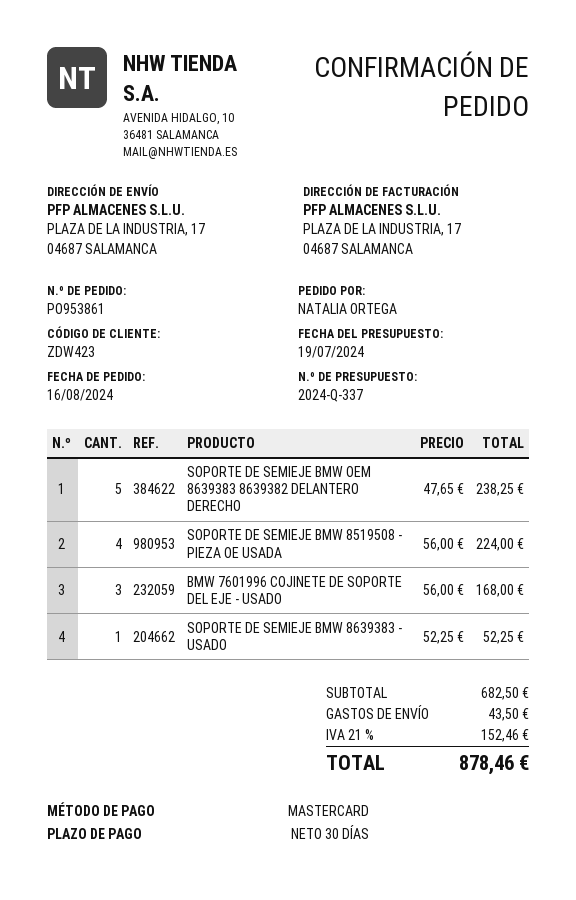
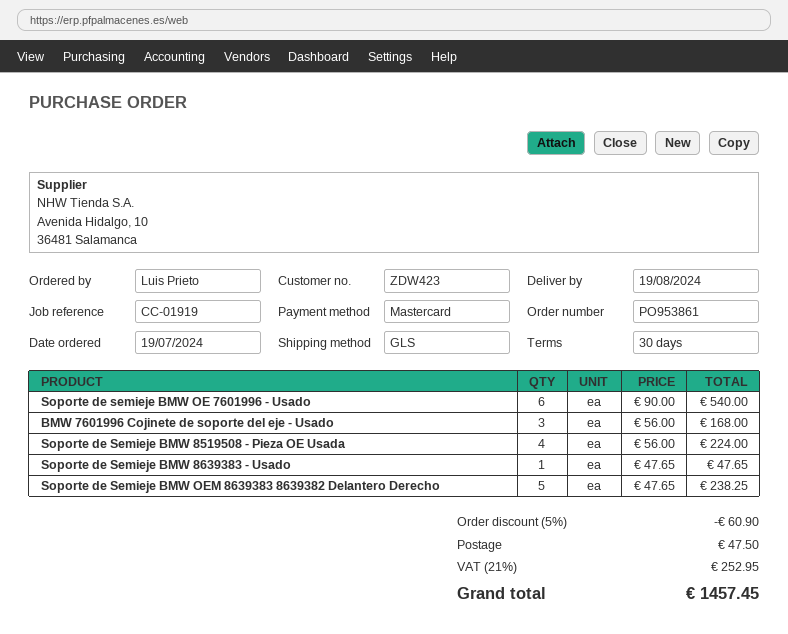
order date: 2024-08-16 -> 2024-07-19
ordered by: NATALIA ORTEGA -> Luis Prieto
SOPORTE DE SEMIEJE BMW 8639383 - USADO: 1 x 52.25 = 52.25 -> 1 x 47.65 = 47.65
Soporte de semieje BMW OE 7601996 - Usado: none -> 6 x 90.00 = 540.00
discount: none -> 5% = 60.90
shipping: 43.50 -> 47.50
tax: 21% = 152.46 -> 21% = 252.95
total: 878.46 -> 1457.45

